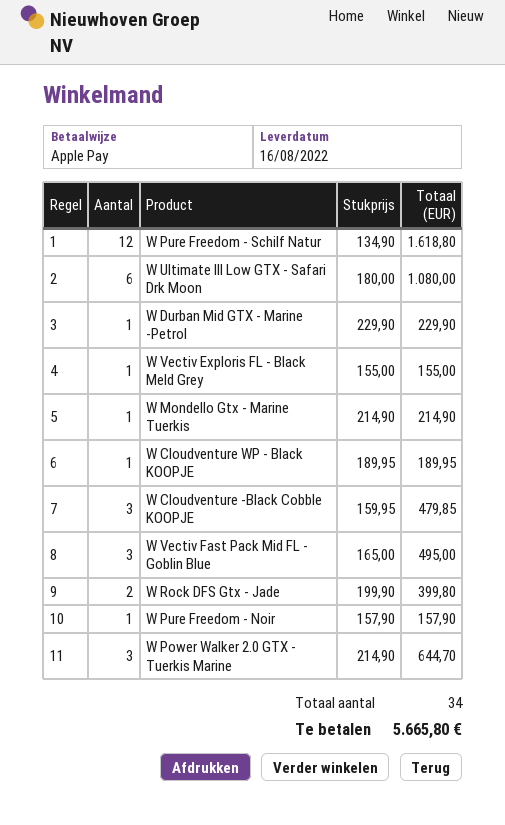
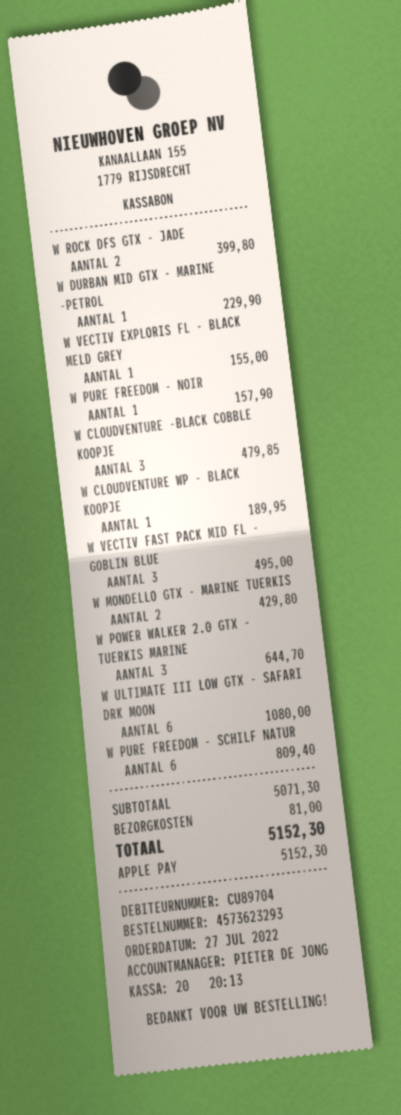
W Pure Freedom - Schilf Natur: 12 for 1618.80 -> 6 for 809.40
W Mondello Gtx - Marine Tuerkis: 1 for 214.90 -> 2 for 429.80
shipping: none -> 81.00
total: 5665.80 -> 5152.30

